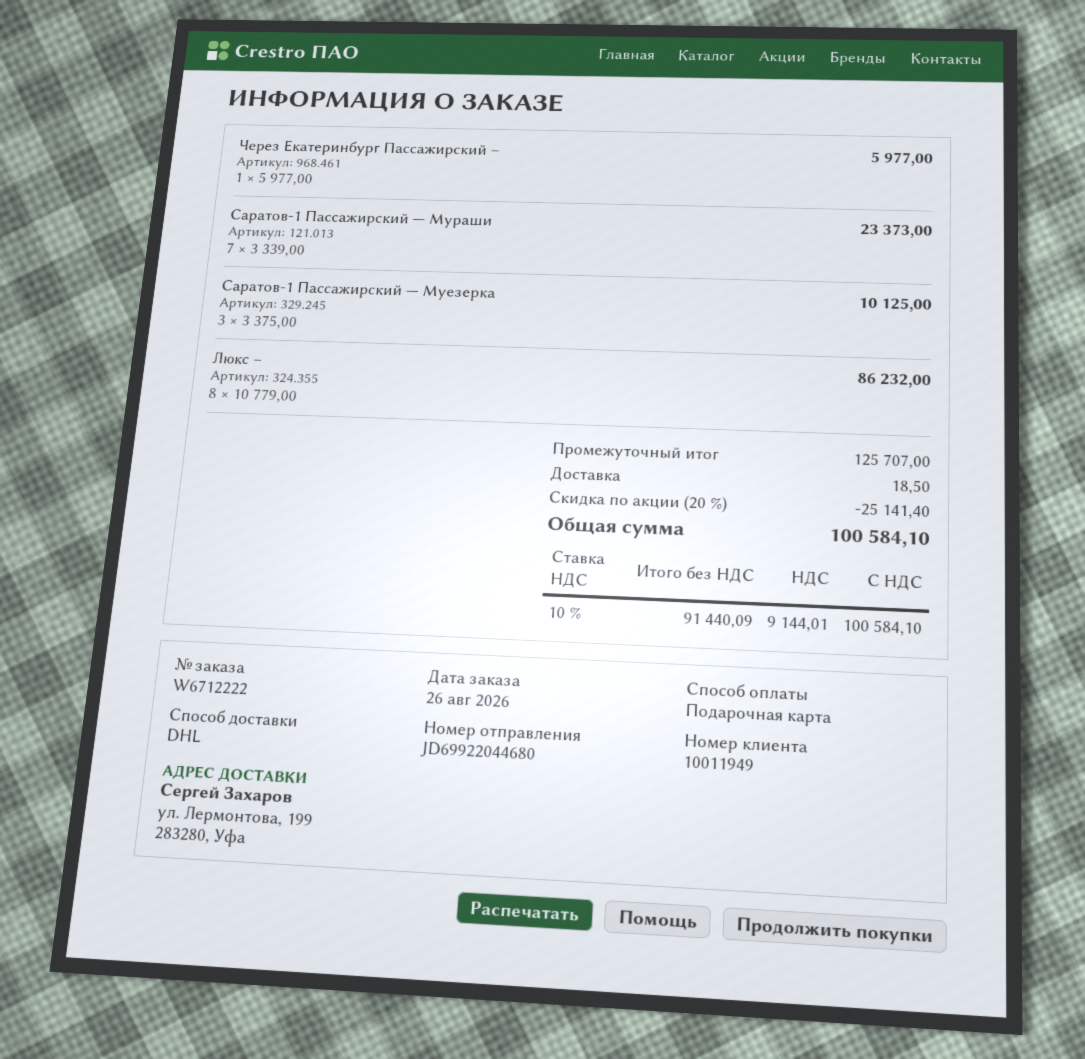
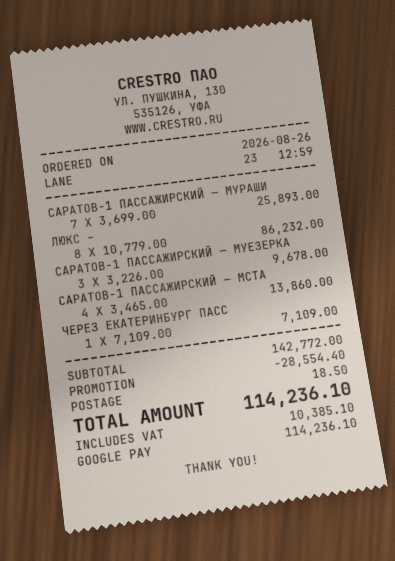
payment method: gift card -> Google Pay
Через Екатеринбург Пассажирский –: 1 x 5977.00 = 5977.00 -> 1 x 7109.00 = 7109.00
Саратов-1 Пассажирский — Мураши: 7 x 3339.00 = 23373.00 -> 7 x 3699.00 = 25893.00
Саратов-1 Пассажирский — Муезерка: 3 x 3375.00 = 10125.00 -> 3 x 3226.00 = 9678.00
САРАТОВ-1 ПАССАЖИРСКИЙ — МСТА: none -> 4 x 3465.00 = 13860.00
subtotal: 125707.00 -> 142772.00
discount: 25141.40 -> 28554.40
tax: 9144.01 -> 10385.10
total: 100584.10 -> 114236.10

